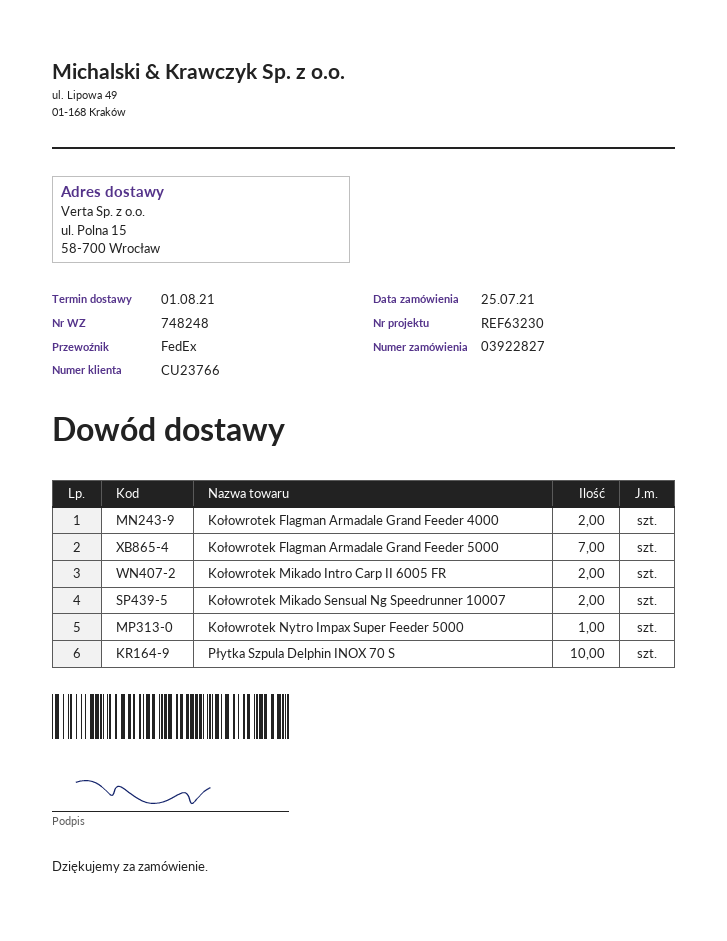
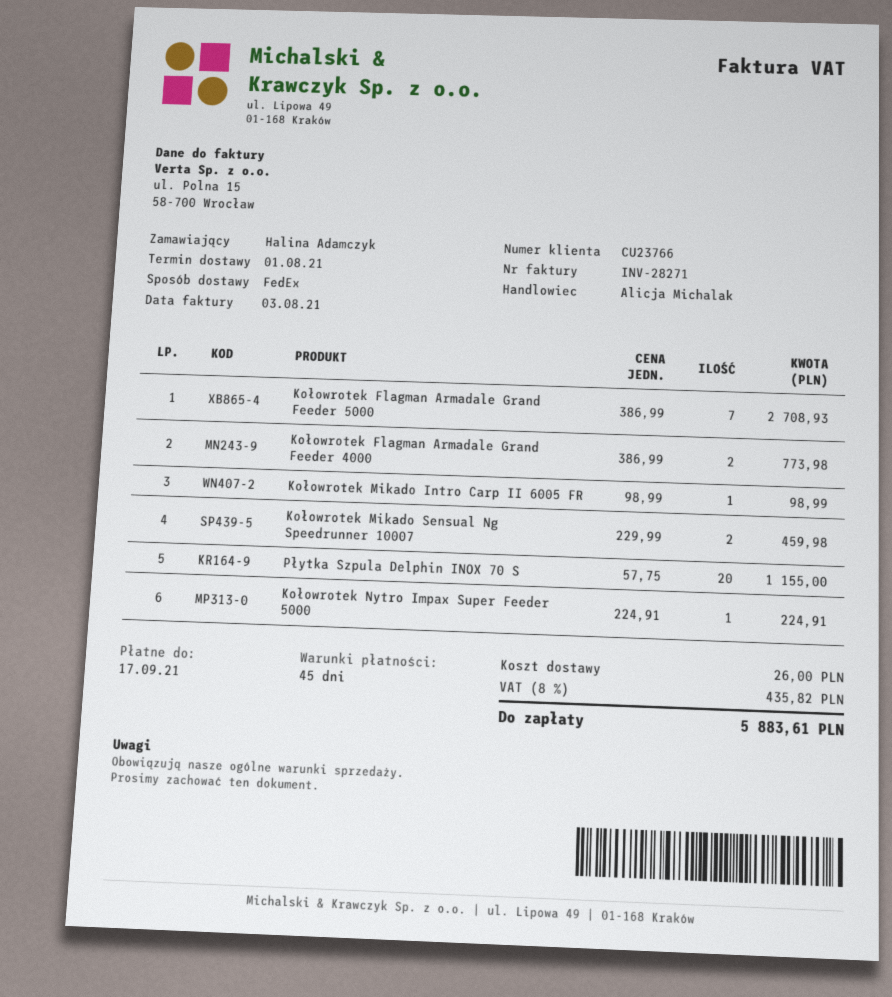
Kołowrotek Mikado Intro Carp II 6005 FR: 2 -> 1
Płytka Szpula Delphin INOX 70 S: 10 -> 20

